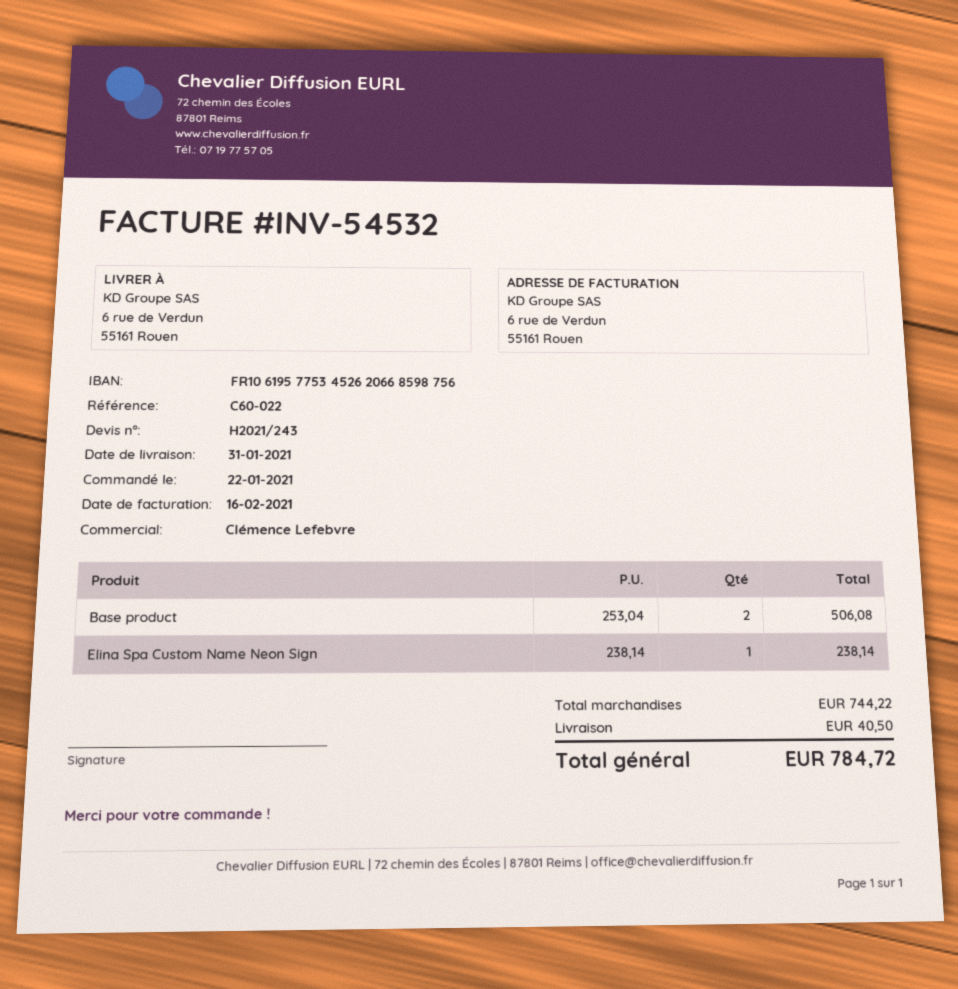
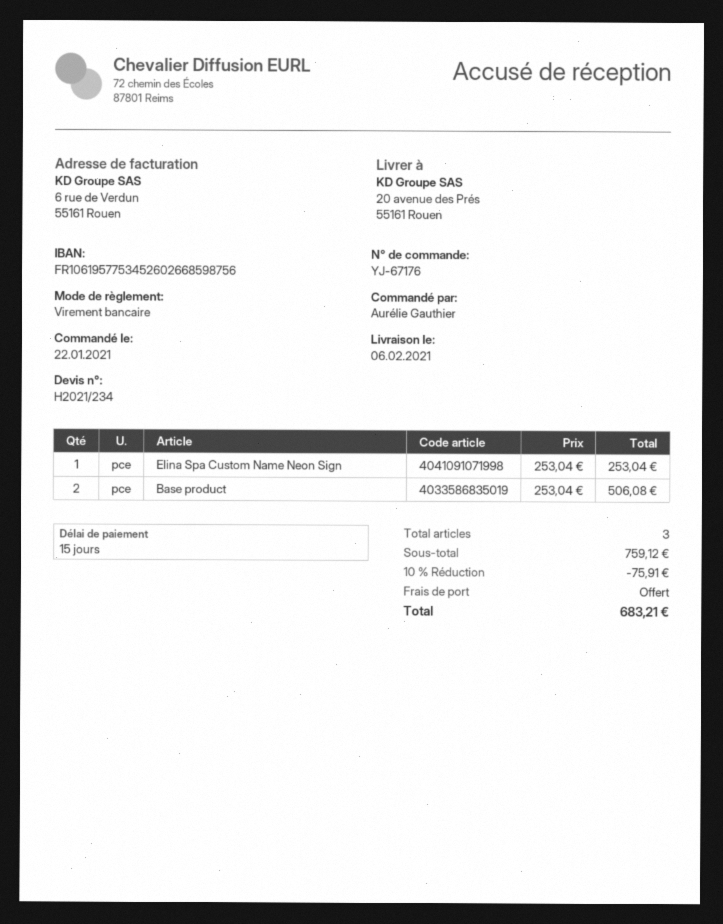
quote number: H2021/243 -> H2021/234
delivery date: 2021-01-31 -> 2021-02-06
bank account: FR1061957753452620668598756 -> FR1061957753452602668598756
ship to: 6 rue de Verdun, 55161 Rouen -> 20 avenue des Prés, 55161 Rouen
Elina Spa Custom Name Neon Sign: 1 x 238.14 = 238.14 -> 1 x 253.04 = 253.04
subtotal: 744.22 -> 759.12
discount: none -> 10% = 75.91
shipping: 40.50 -> 0.00
total: 784.72 -> 683.21

